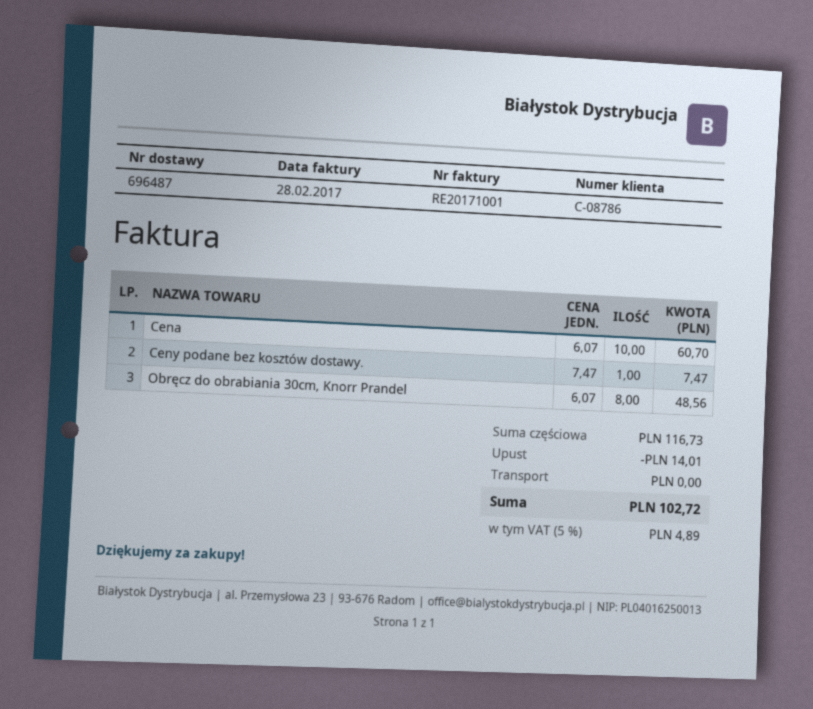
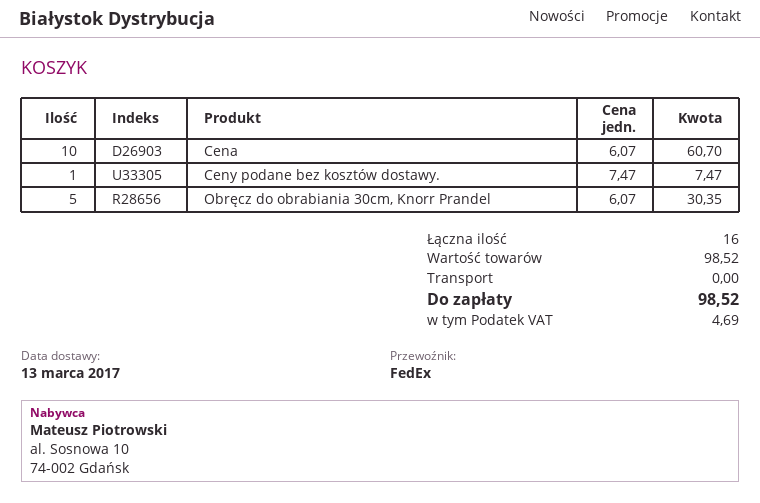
Obręcz do obrabiania 30cm, Knorr Prandel: 8 x 6.07 = 48.56 -> 5 x 6.07 = 30.35
subtotal: 116.73 -> 98.52
discount: 14.01 -> none
tax: 4.89 -> 4.69
total: 102.72 -> 98.52

